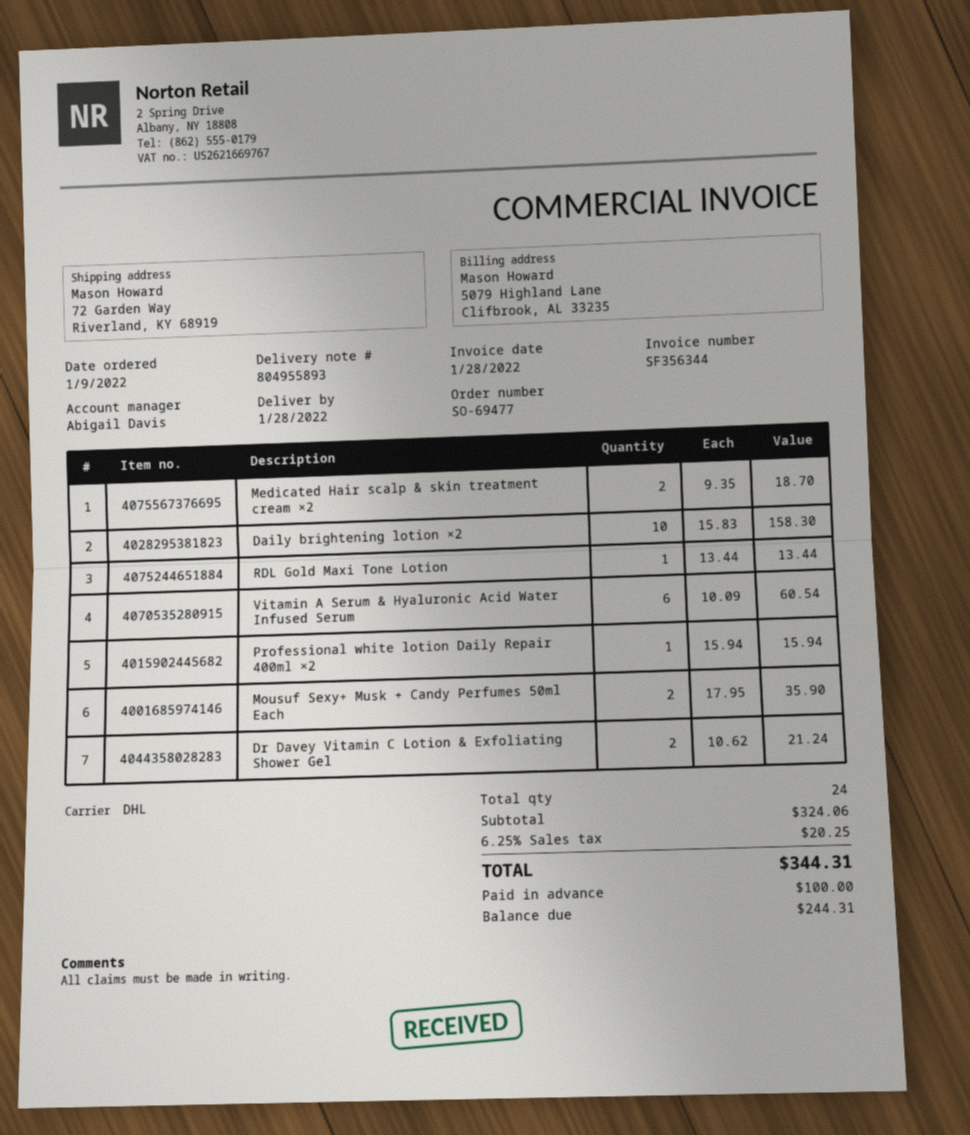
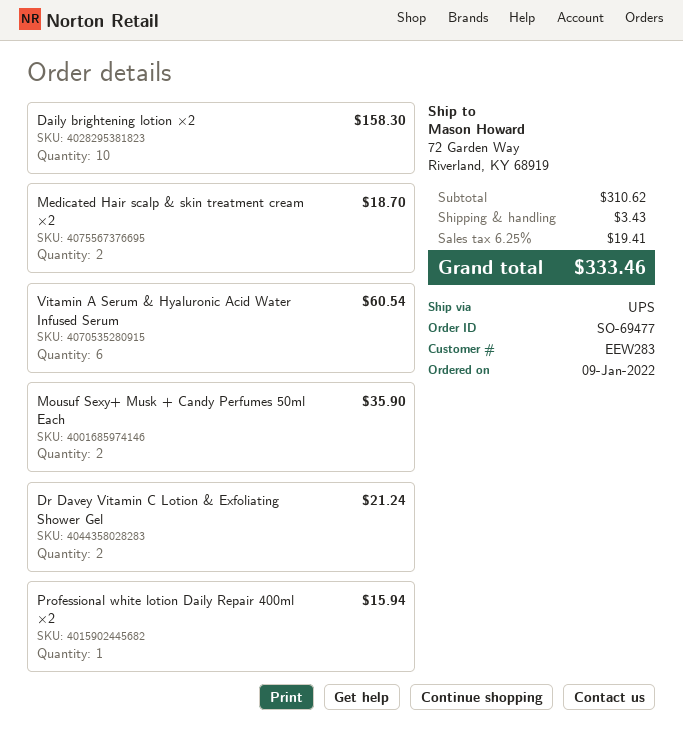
shipping method: DHL -> UPS
RDL Gold Maxi Tone Lotion: 1 for 13.44 -> none
subtotal: 324.06 -> 310.62
shipping: none -> 3.43
tax: 6.25% = 20.25 -> 6.25% = 19.41
total: 344.31 -> 333.46

